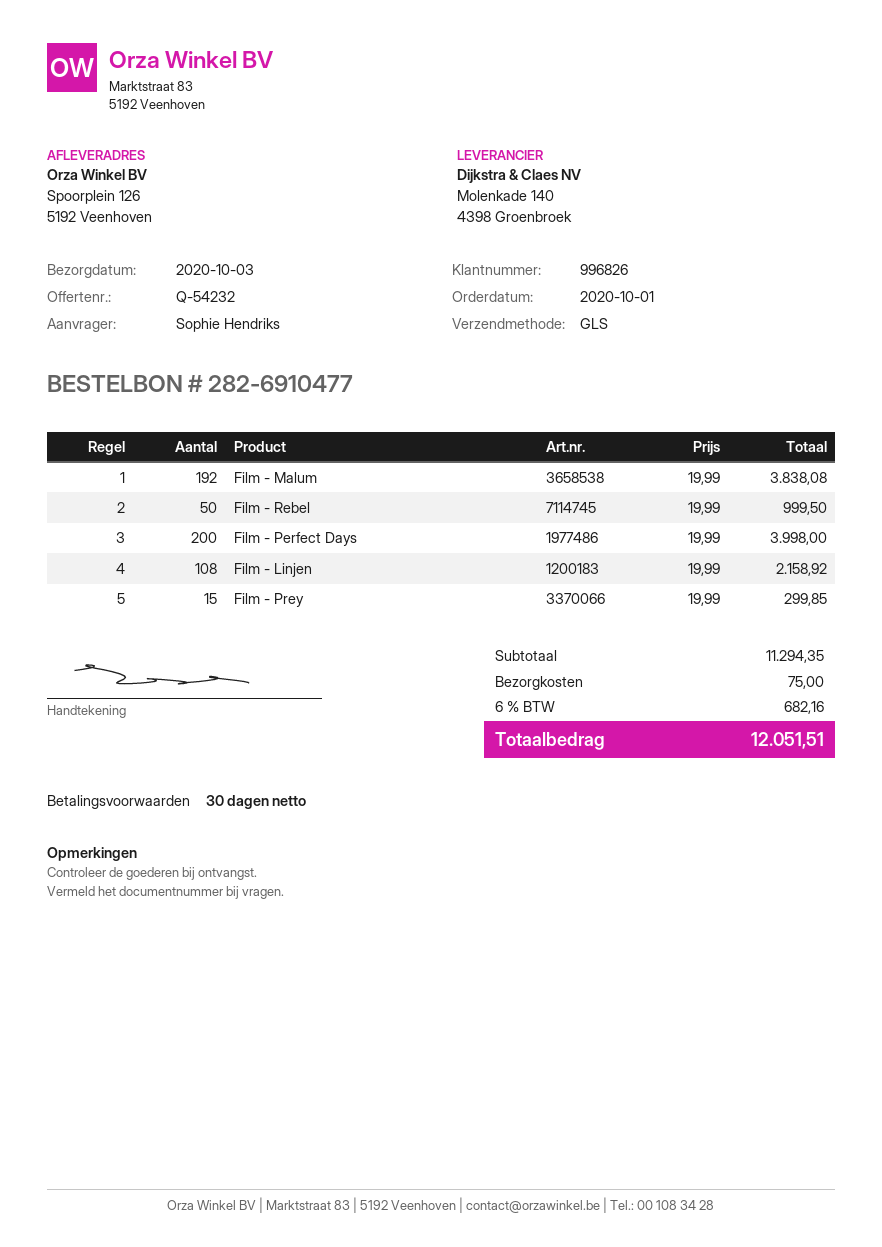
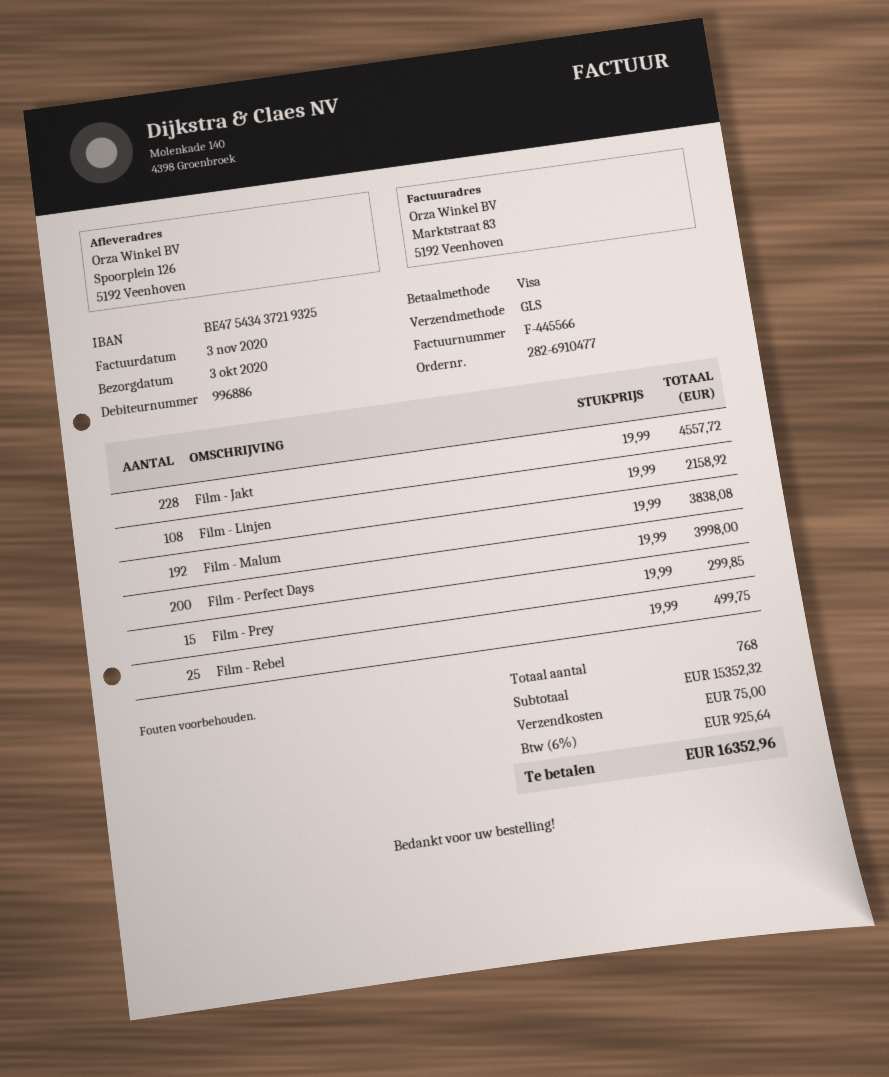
customer number: 996826 -> 996886
Film - Rebel: 50 x 19.99 = 999.50 -> 25 x 19.99 = 499.75
Film - Jakt: none -> 228 x 19.99 = 4557.72
subtotal: 11294.35 -> 15352.32
tax: 6% = 682.16 -> 6% = 925.64
total: 12051.51 -> 16352.96

